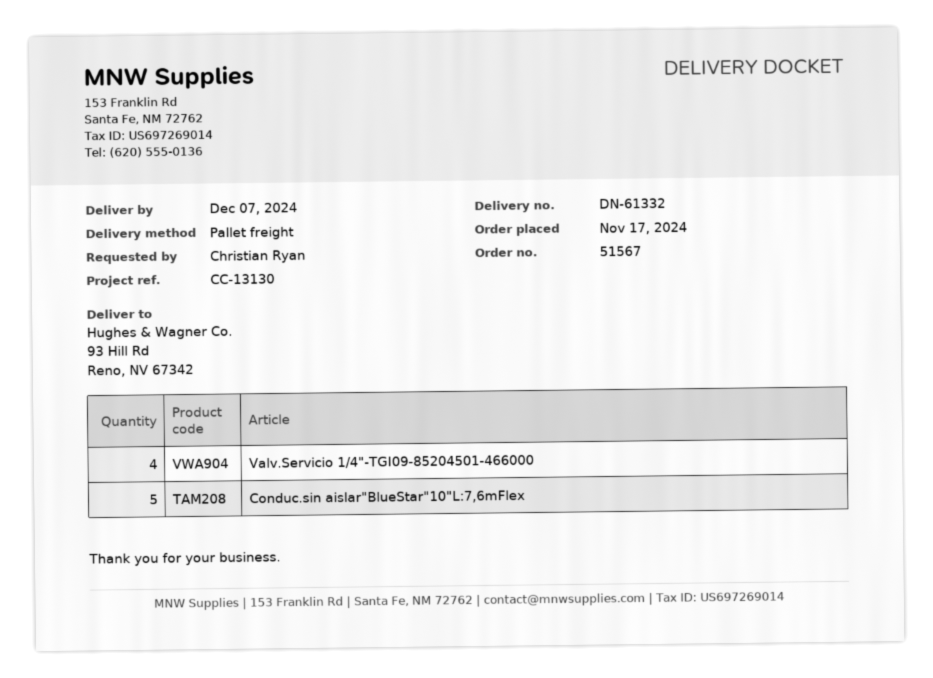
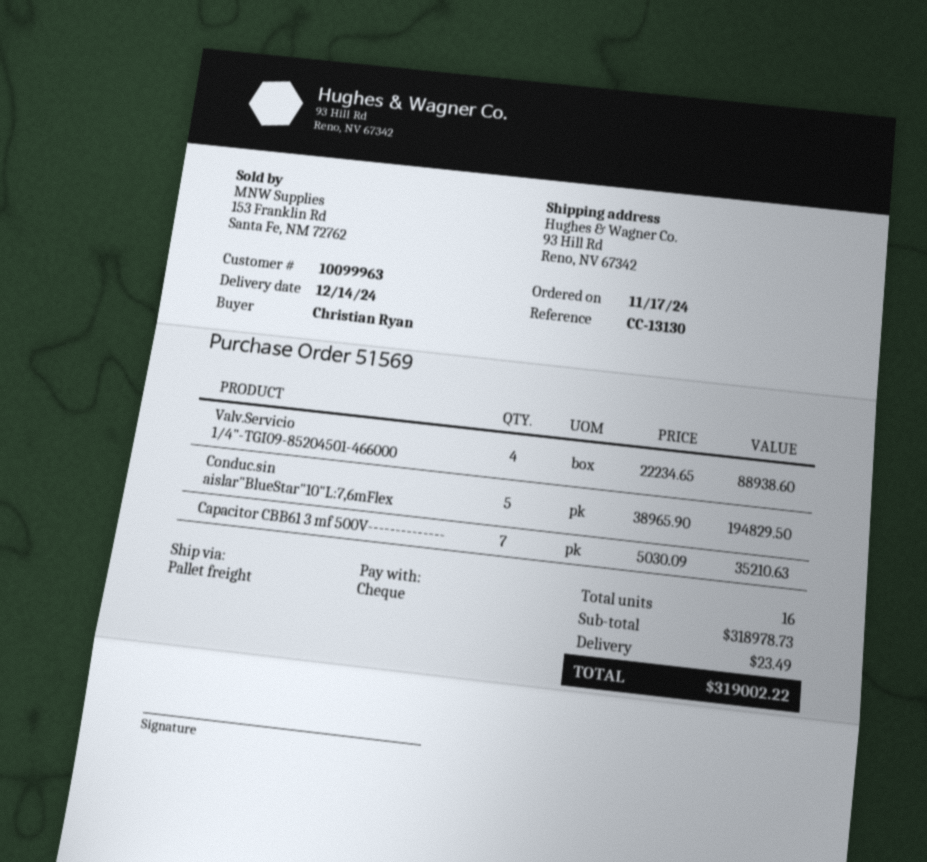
order number: 51567 -> 51569
delivery date: 2024-12-07 -> 2024-12-14
Capacitor CBB61 3 mf 500V--------------: none -> 7

